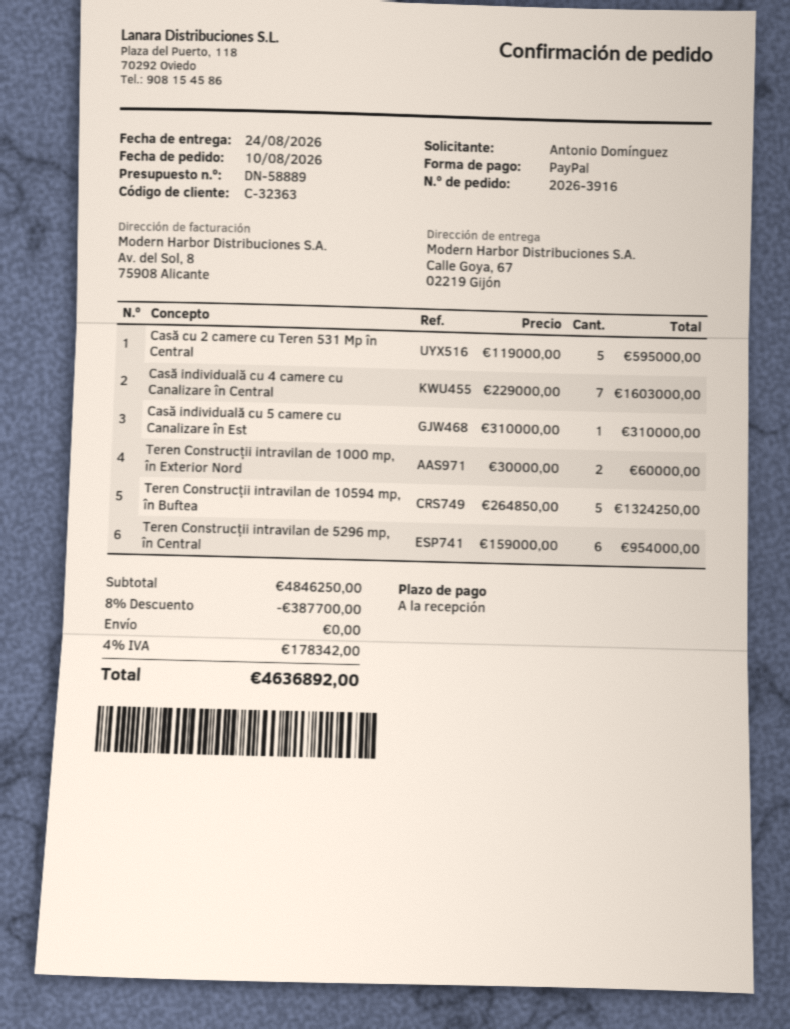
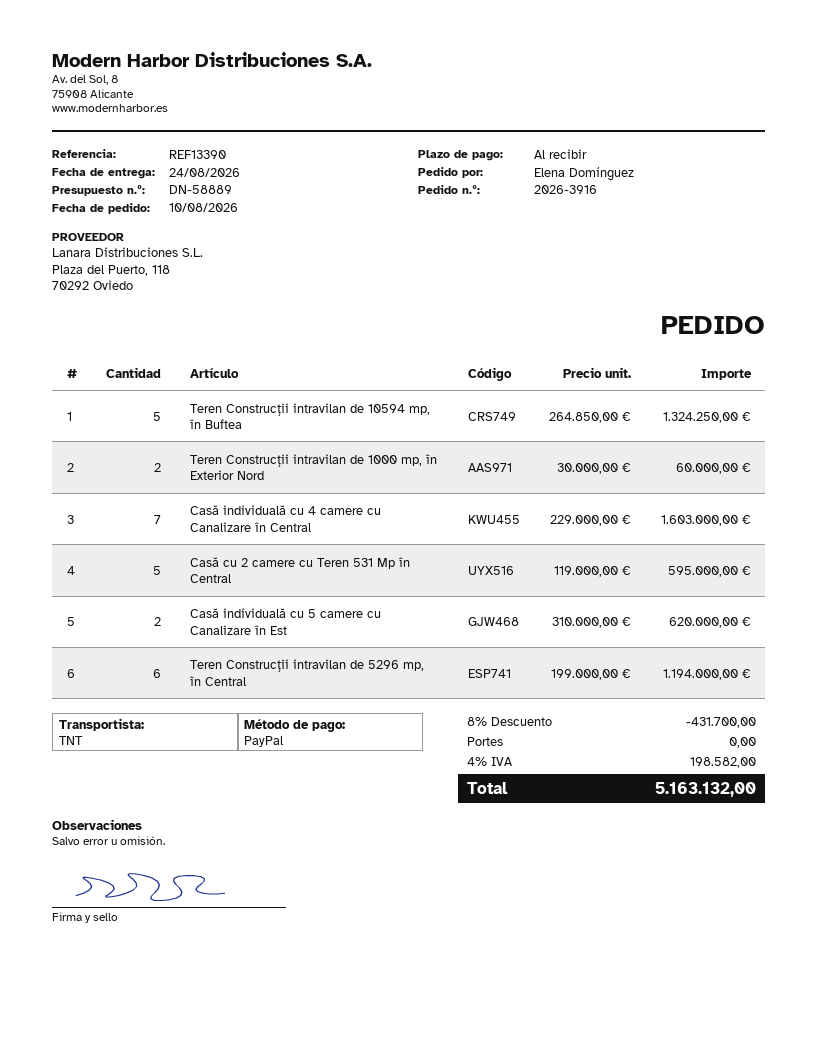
ordered by: Antonio Domínguez -> Elena Domínguez
Casă individuală cu 5 camere cu Canalizare în Est: 1 x 310000.00 = 310000.00 -> 2 x 310000.00 = 620000.00
Teren Construcții intravilan de 5296 mp, în Central: 6 x 159000.00 = 954000.00 -> 6 x 199000.00 = 1194000.00
discount: 8% = 387700.00 -> 8% = 431700.00
tax: 4% = 178342.00 -> 4% = 198582.00
total: 4636892.00 -> 5163132.00

